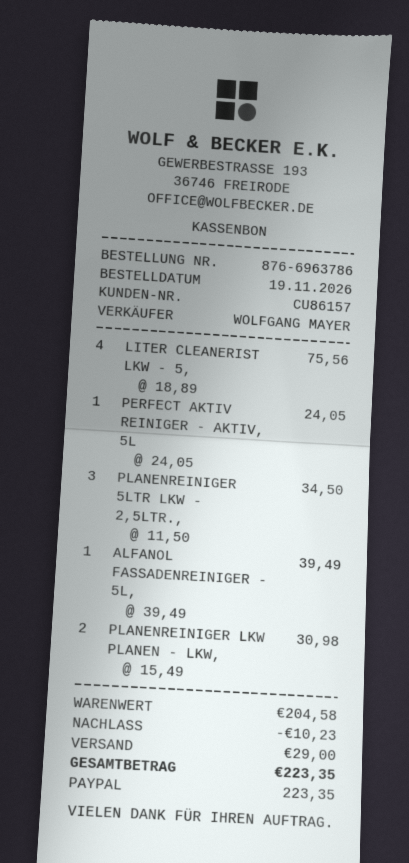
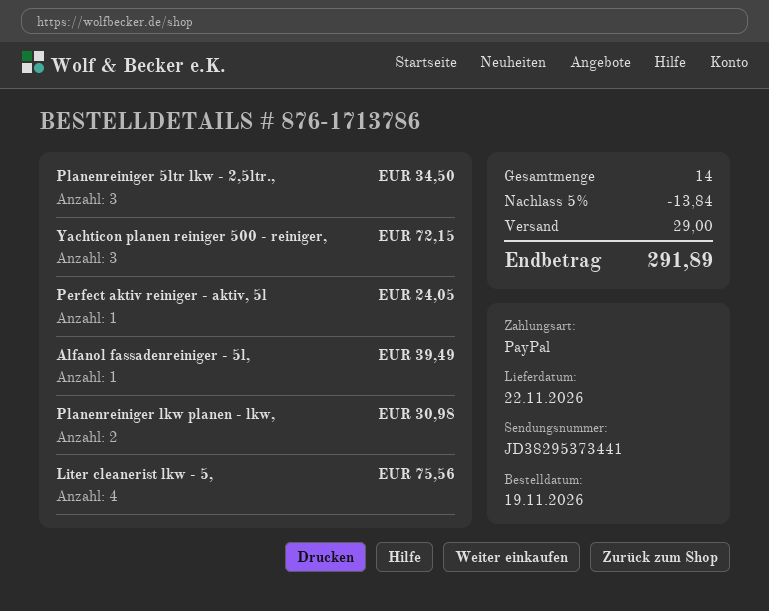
order number: 876-6963786 -> 876-1713786
Yachticon planen reiniger 500 - reiniger,: none -> 3 for 72.15
discount: 10.23 -> 13.84
total: 223.35 -> 291.89

